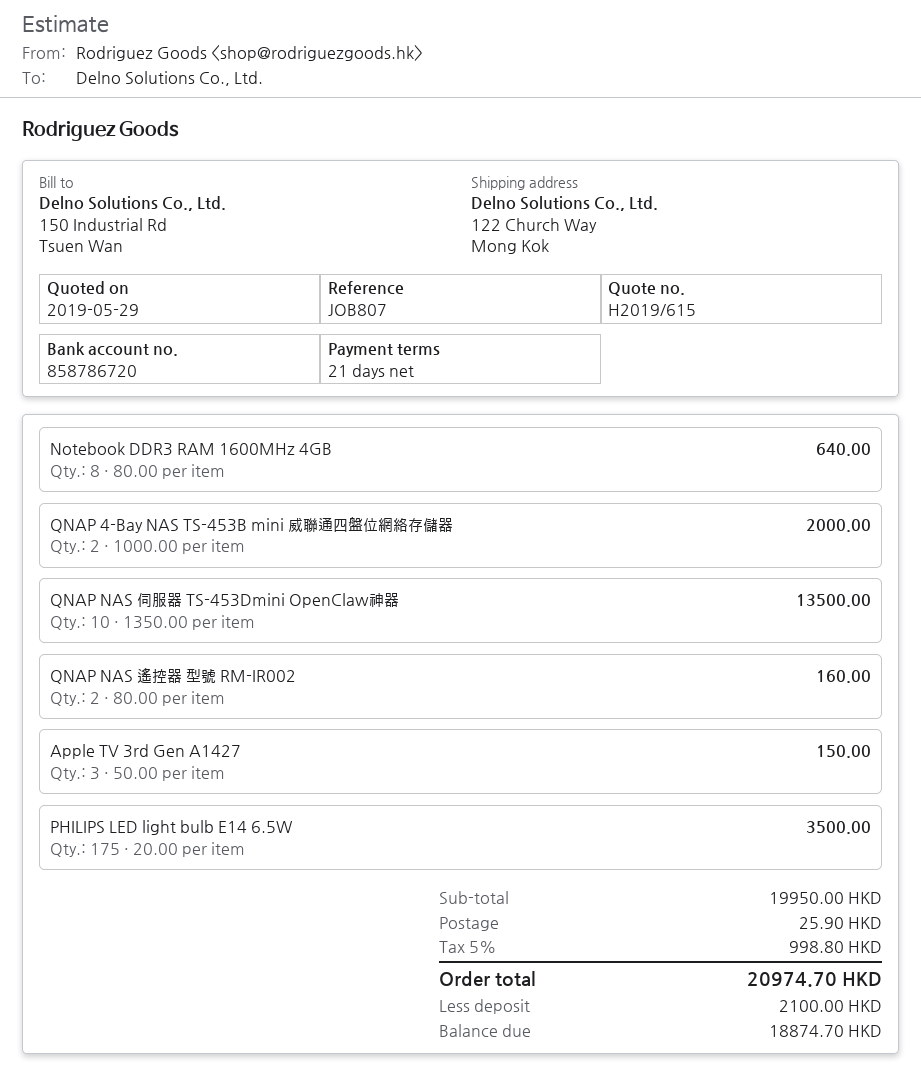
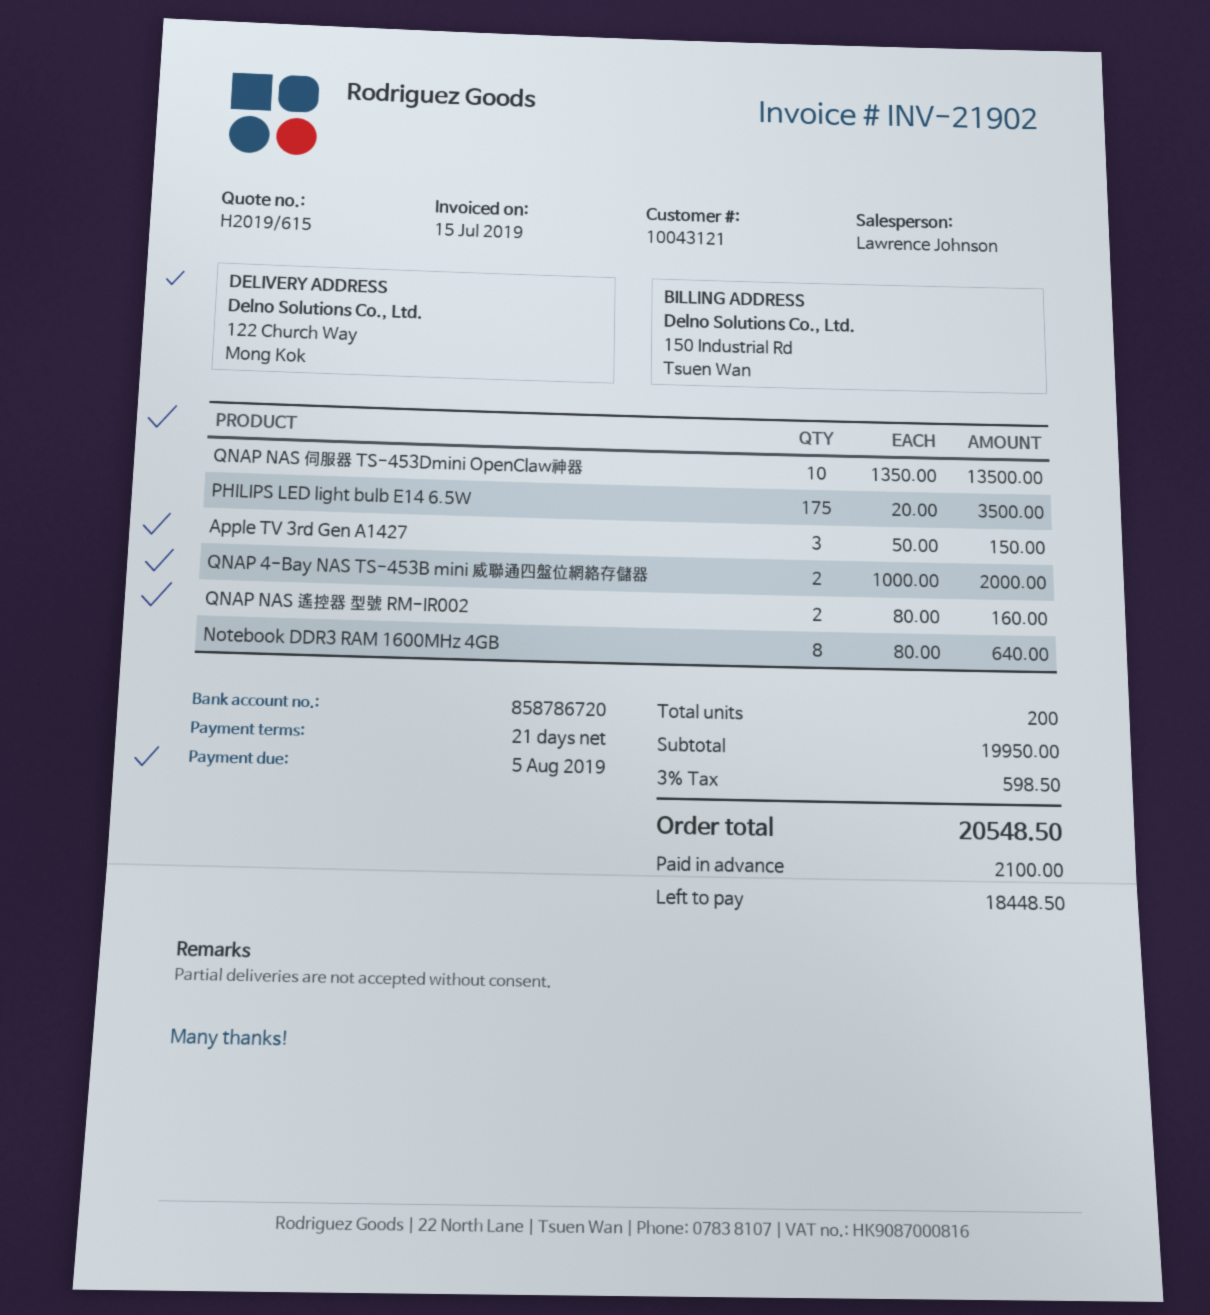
shipping: 25.90 -> none
tax: 5% = 998.80 -> 3% = 598.50
total: 20974.70 -> 20548.50
balance: 18874.70 -> 18448.50

